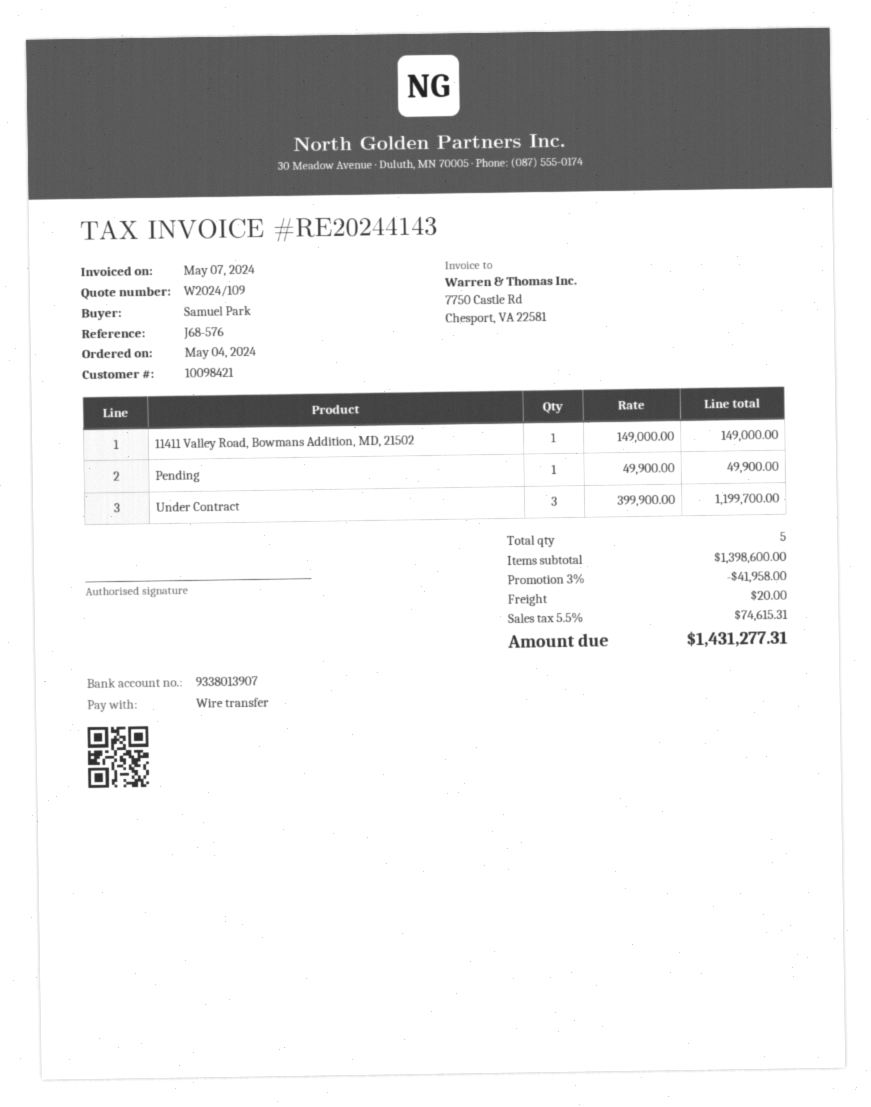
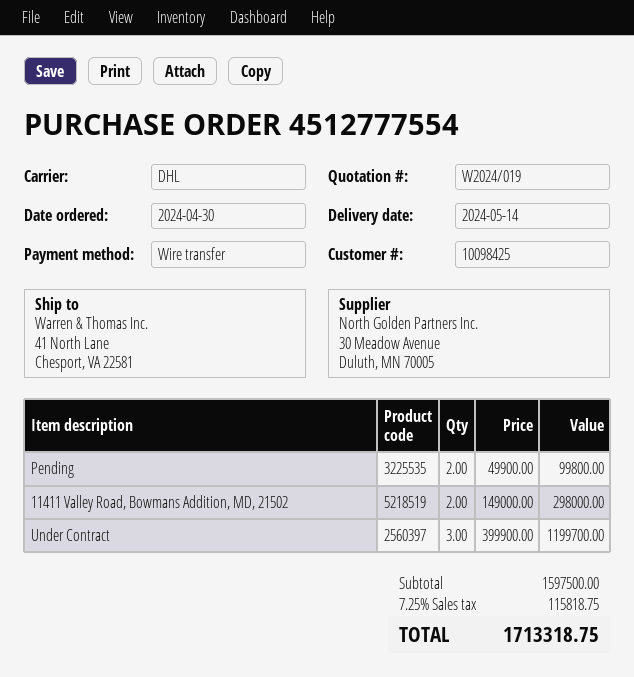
quote number: W2024/109 -> W2024/019
order date: 2024-05-04 -> 2024-04-30
customer number: 10098421 -> 10098425
11411 Valley Road, Bowmans Addition, MD, 21502: 1 x 149000.00 = 149000.00 -> 2 x 149000.00 = 298000.00
Pending: 1 x 49900.00 = 49900.00 -> 2 x 49900.00 = 99800.00
subtotal: 1398600.00 -> 1597500.00
discount: 3% = 41958.00 -> none
shipping: 20.00 -> none
tax: 5.5% = 74615.31 -> 7.25% = 115818.75
total: 1431277.31 -> 1713318.75

